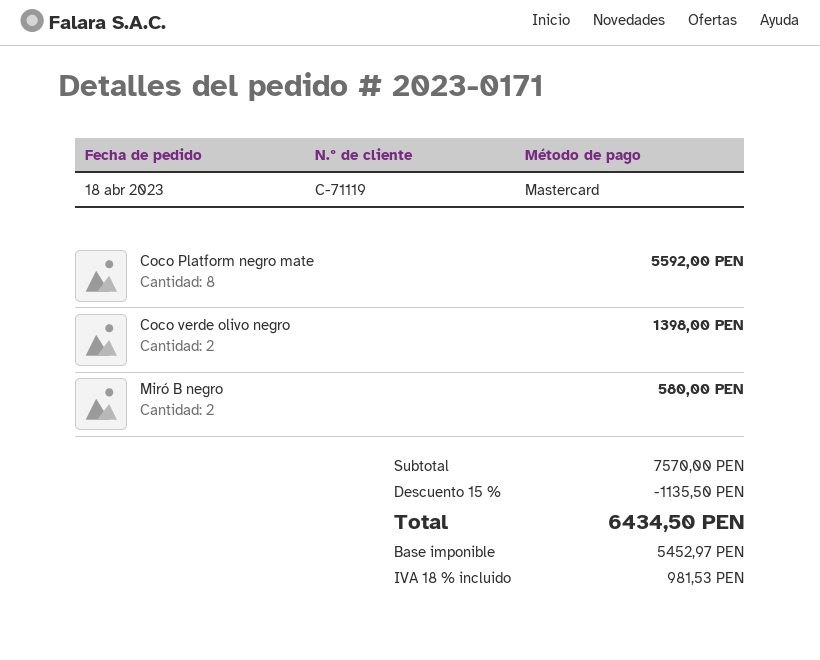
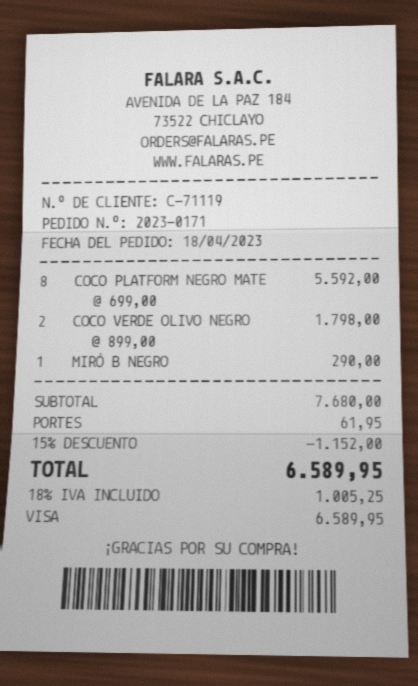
payment method: Mastercard -> Visa
Coco verde olivo negro: 2 for 1398.00 -> 2 for 1798.00
Miró B negro: 2 for 580.00 -> 1 for 290.00
subtotal: 7570.00 -> 7680.00
discount: 15% = 1135.50 -> 15% = 1152.00
shipping: none -> 61.95
tax: 18% = 981.53 -> 18% = 1005.25
total: 6434.50 -> 6589.95

